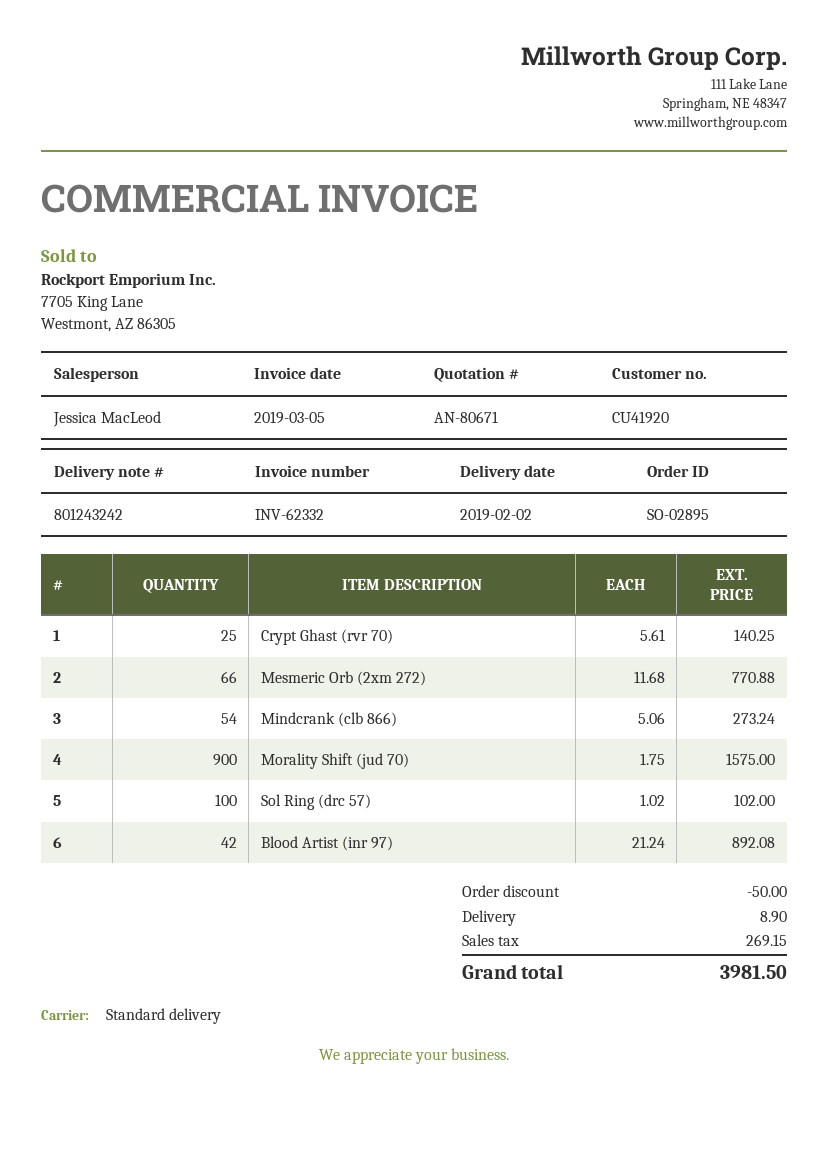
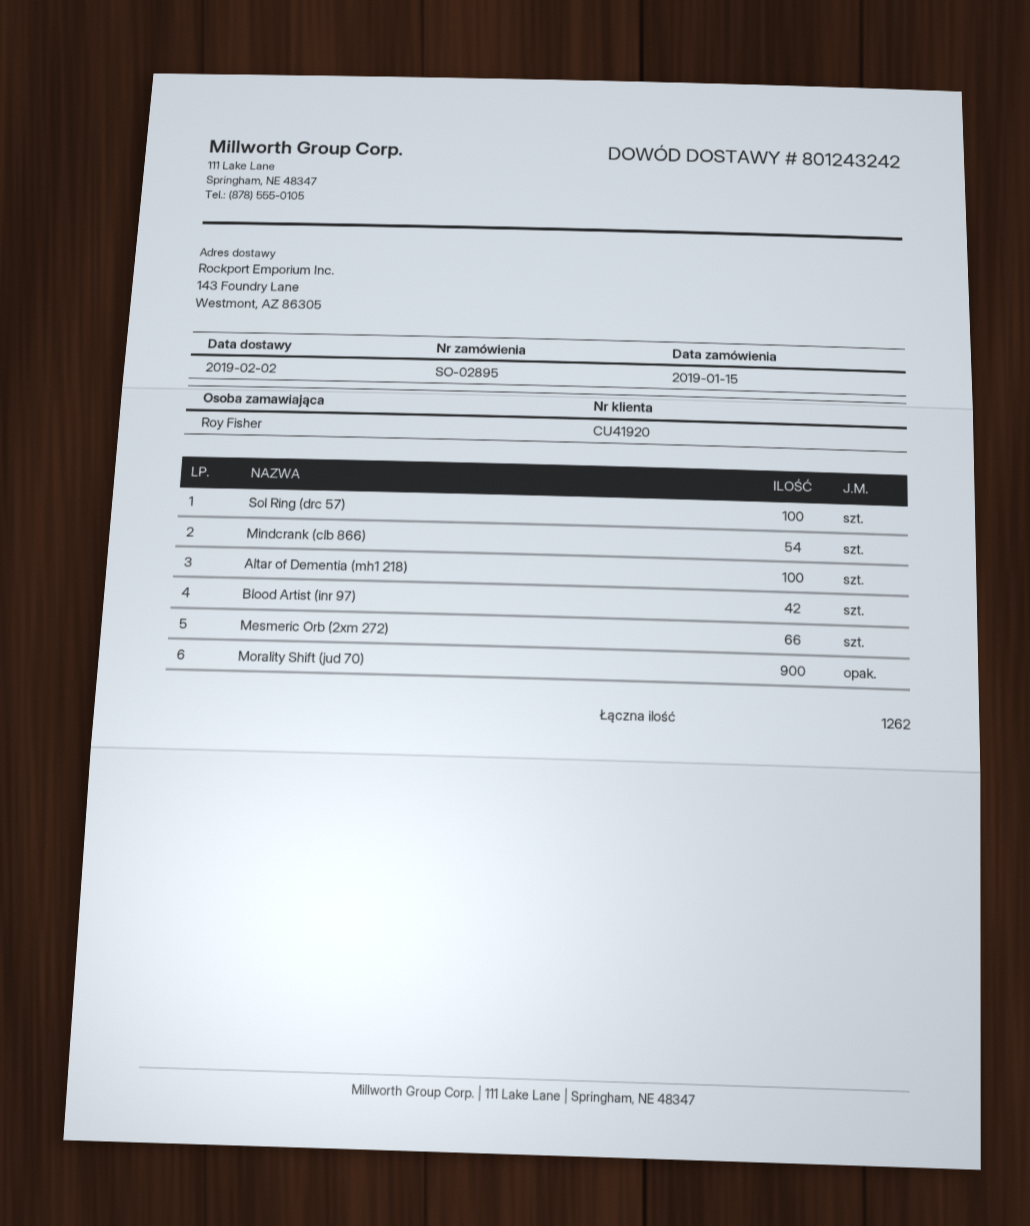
Crypt Ghast (rvr 70): 25 -> none
Altar of Dementia (mh1 218): none -> 100

